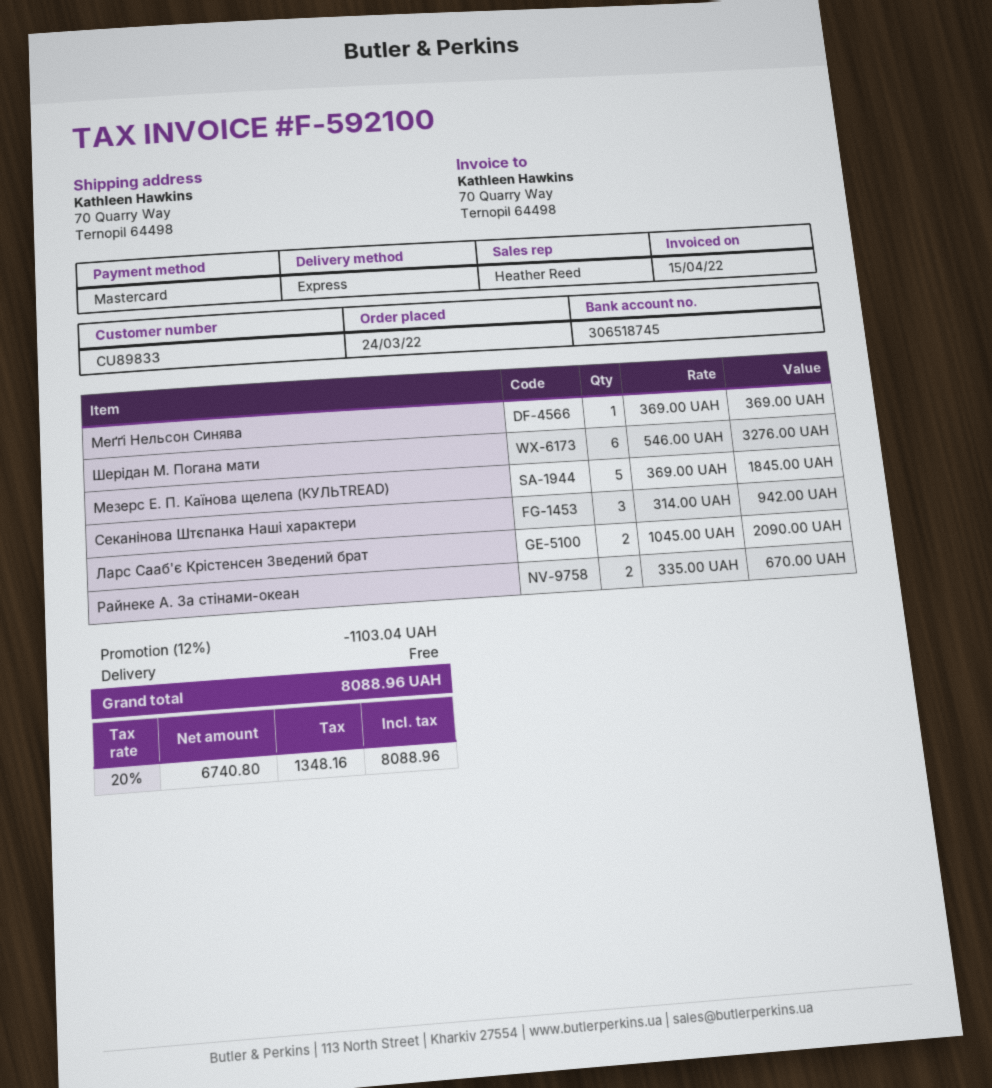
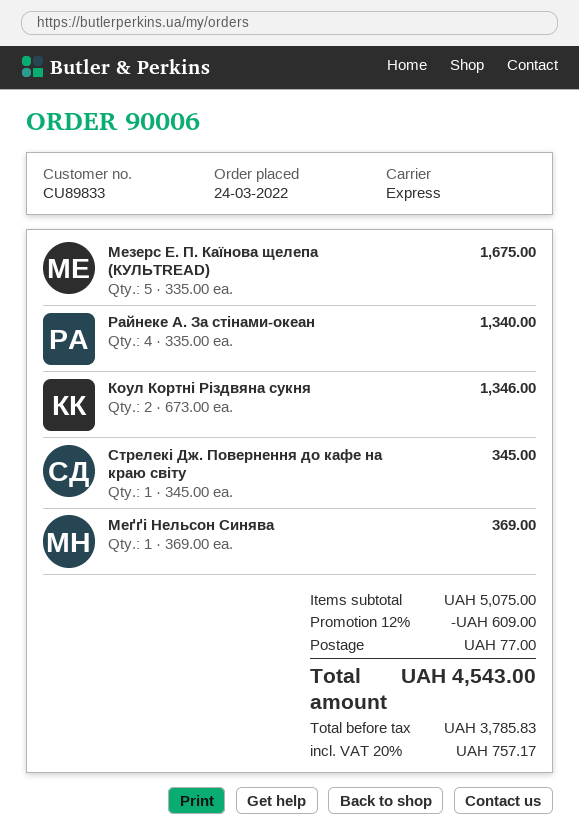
Шерідан М. Погана мати: 6 x 546.00 = 3276.00 -> none
Мезерс Е. П. Каїнова щелепа (КУЛЬТREAD): 5 x 369.00 = 1845.00 -> 5 x 335.00 = 1675.00
Секанінова Штєпанка Наші характери: 3 x 314.00 = 942.00 -> none
Ларс Сааб'є Крістенсен Зведений брат: 2 x 1045.00 = 2090.00 -> none
Райнеке А. За стінами-океан: 2 x 335.00 = 670.00 -> 4 x 335.00 = 1340.00
Коул Кортні Різдвяна сукня: none -> 2 x 673.00 = 1346.00
Стрелекі Дж. Повернення до кафе на краю світу: none -> 1 x 345.00 = 345.00
discount: 12% = 1103.04 -> 12% = 609.00
shipping: 0.00 -> 77.00
net: 6740.80 -> 3785.83
tax: 20% = 1348.16 -> 20% = 757.17
total: 8088.96 -> 4543.00

